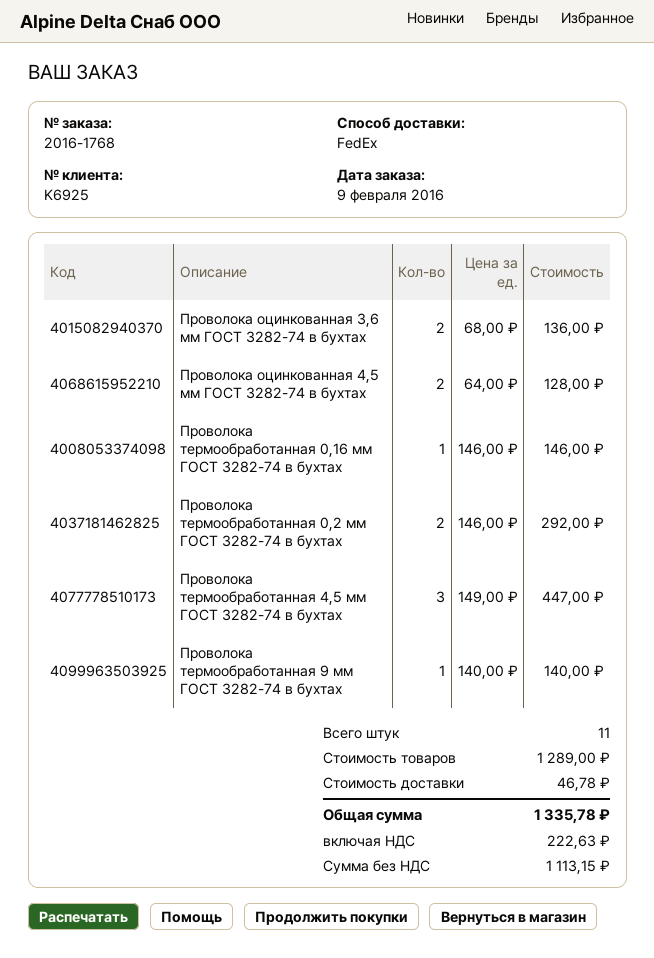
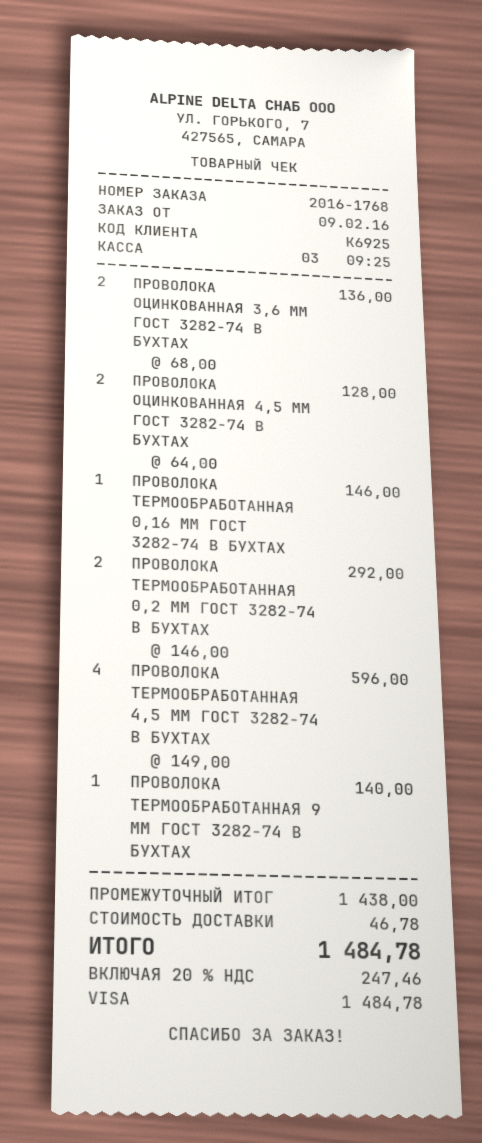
Проволока термообработанная 4,5 мм ГОСТ 3282-74 в бухтах: 3 x 149.00 = 447.00 -> 4 x 149.00 = 596.00
subtotal: 1289.00 -> 1438.00
tax: 222.63 -> 247.46
total: 1335.78 -> 1484.78

